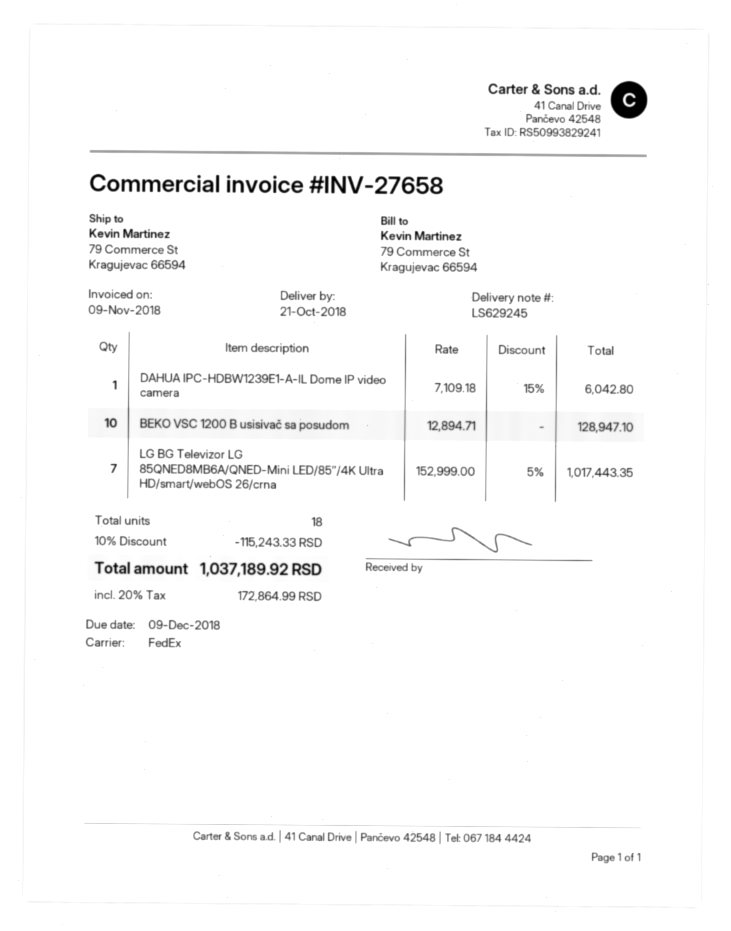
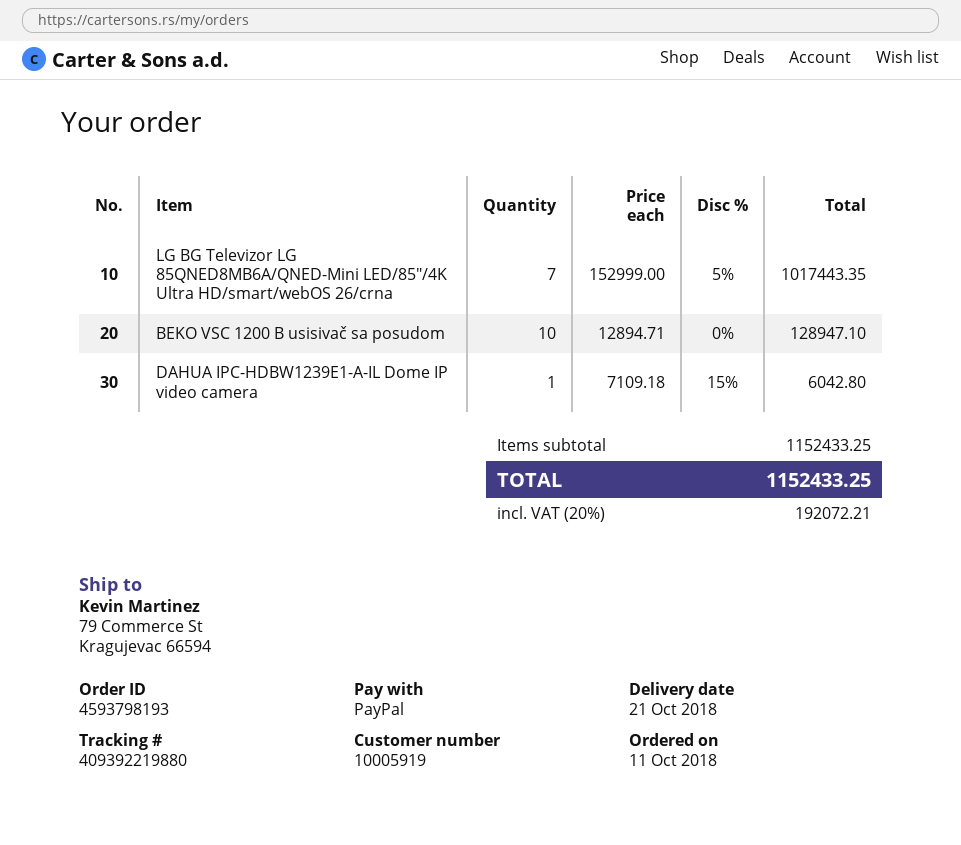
discount: 10% = 115243.33 -> none
tax: 20% = 172864.99 -> 20% = 192072.21
total: 1037189.92 -> 1152433.25

